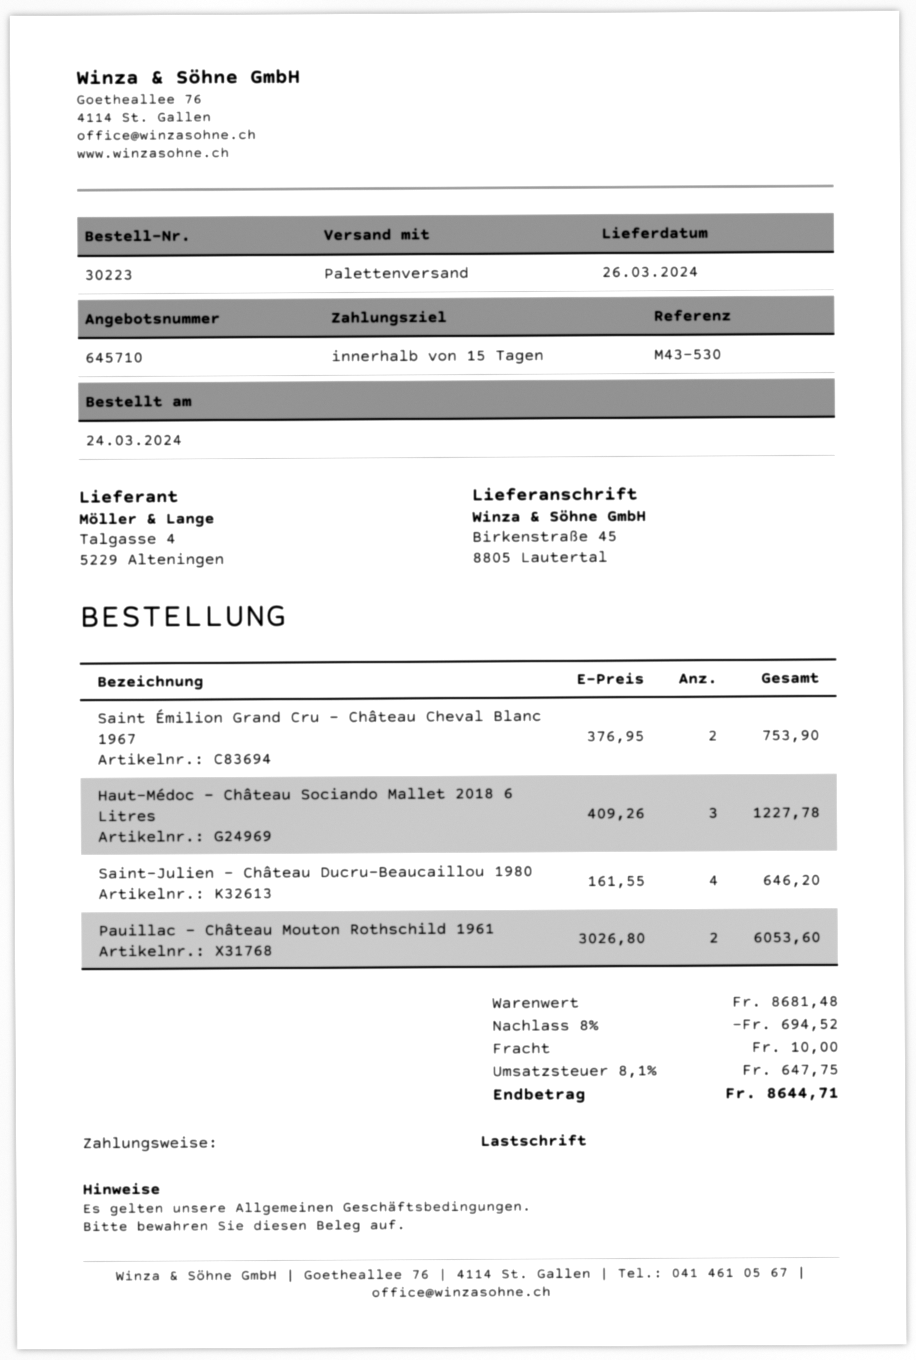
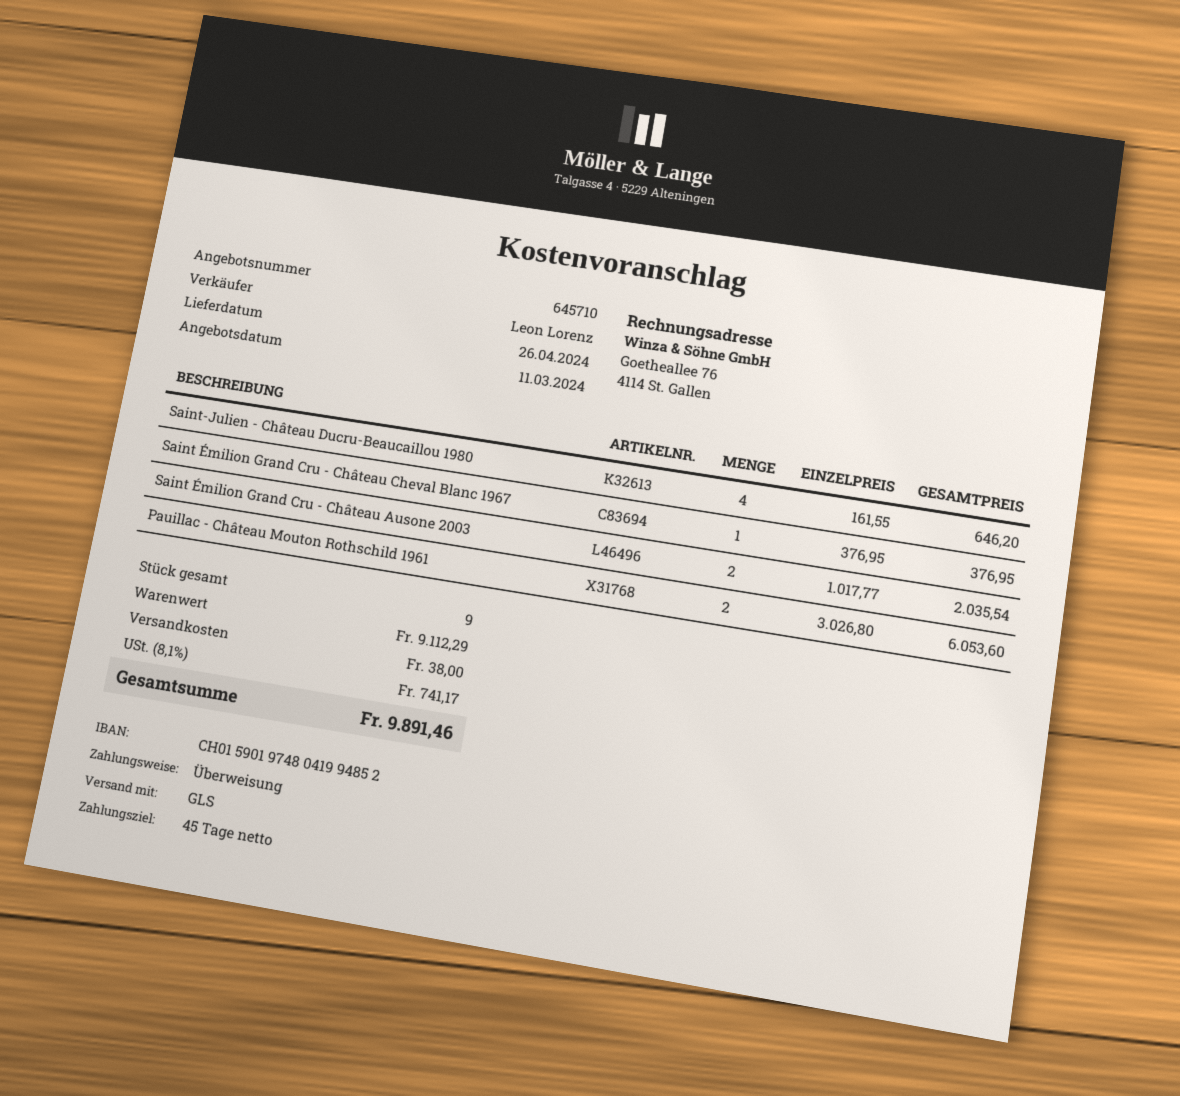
delivery date: 2024-03-26 -> 2024-04-26
payment terms: 15 days -> 45 days
payment method: direct debit -> bank transfer
shipping method: pallet freight -> GLS
Saint Émilion Grand Cru - Château Cheval Blanc 1967: 2 x 376.95 = 753.90 -> 1 x 376.95 = 376.95
Haut-Médoc - Château Sociando Mallet 2018 6 Litres: 3 x 409.26 = 1227.78 -> none
Saint Émilion Grand Cru - Château Ausone 2003: none -> 2 x 1017.77 = 2035.54
subtotal: 8681.48 -> 9112.29
discount: 8% = 694.52 -> none
shipping: 10.00 -> 38.00
tax: 8.1% = 647.75 -> 8.1% = 741.17
total: 8644.71 -> 9891.46

